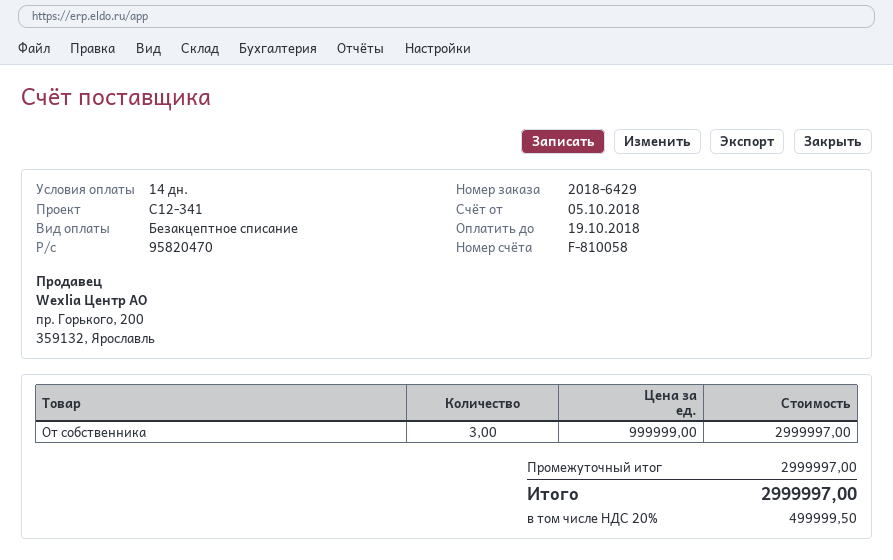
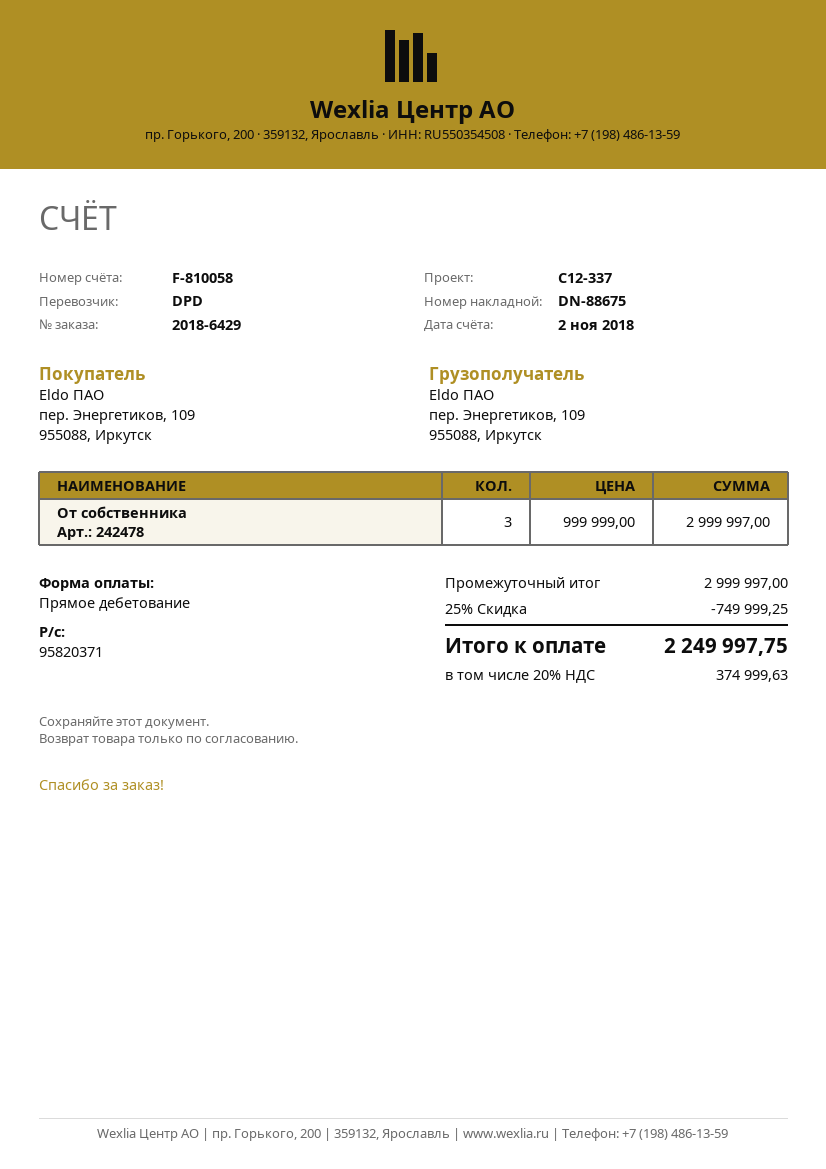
invoice date: 2018-10-05 -> 2018-11-02
reference: C12-341 -> C12-337
bank account: 95820470 -> 95820371
discount: none -> 25% = 749999.25
tax: 20% = 499999.50 -> 20% = 374999.63
total: 2999997.00 -> 2249997.75

